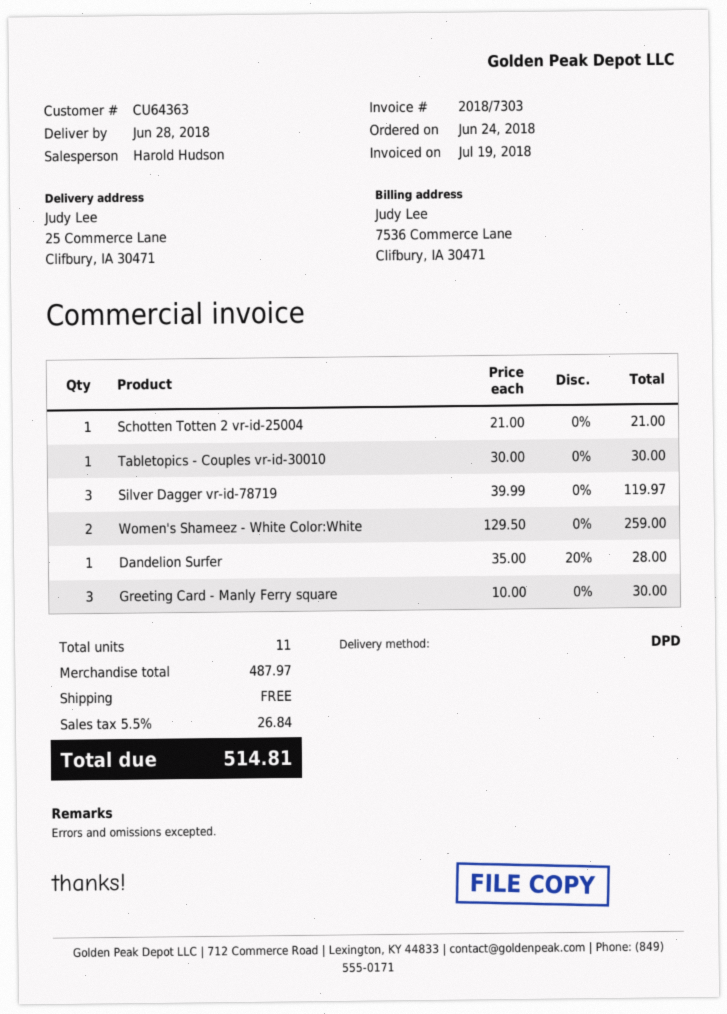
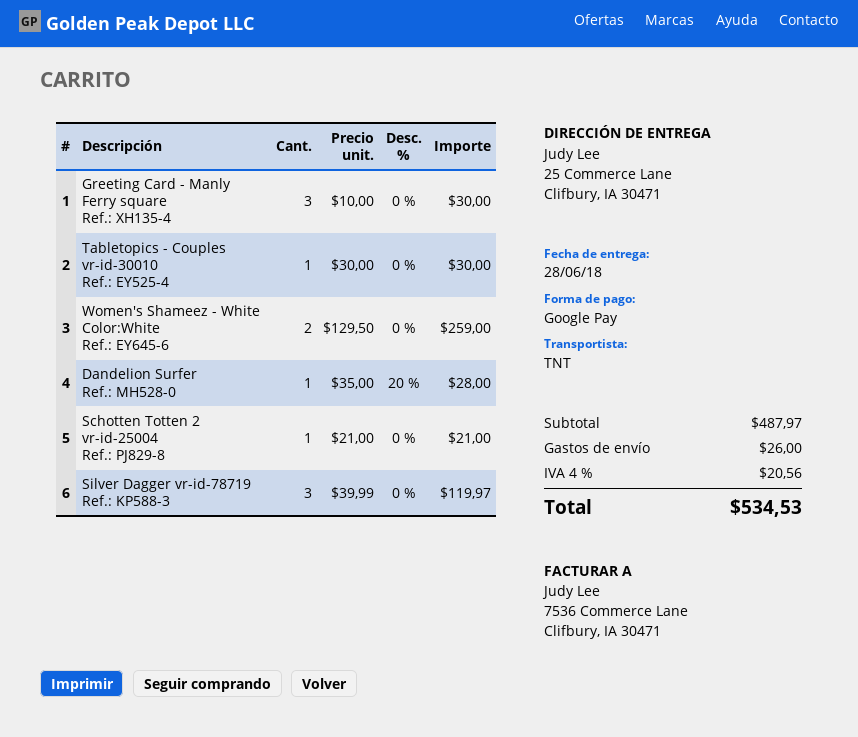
shipping method: DPD -> TNT
shipping: 0.00 -> 26.00
tax: 5.5% = 26.84 -> 4% = 20.56
total: 514.81 -> 534.53

